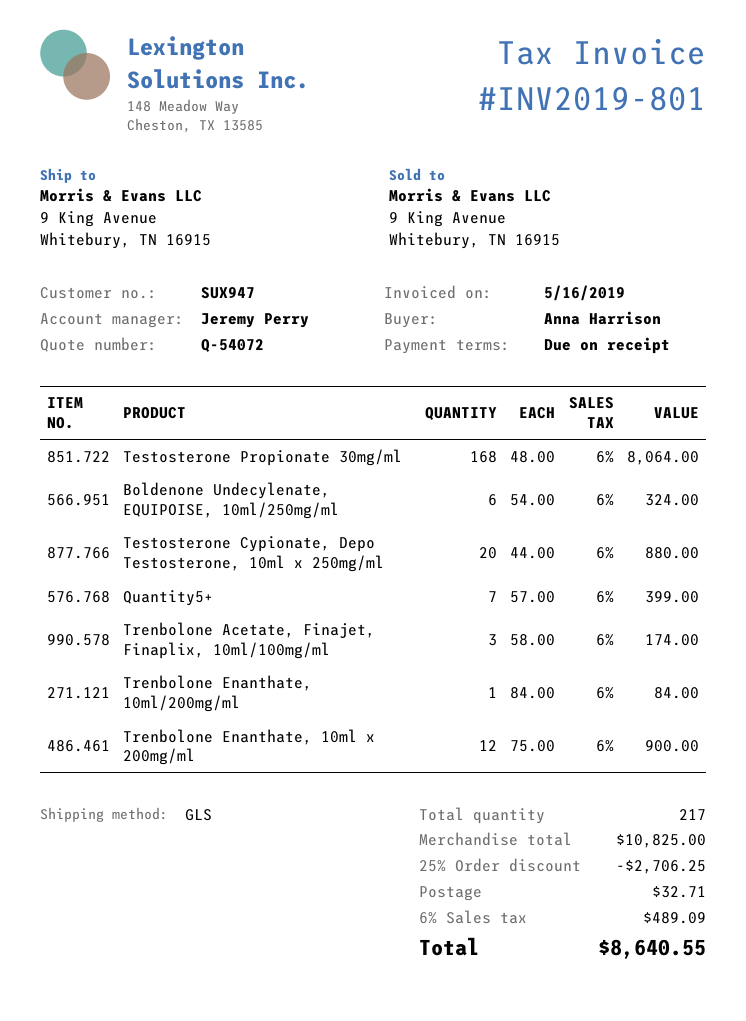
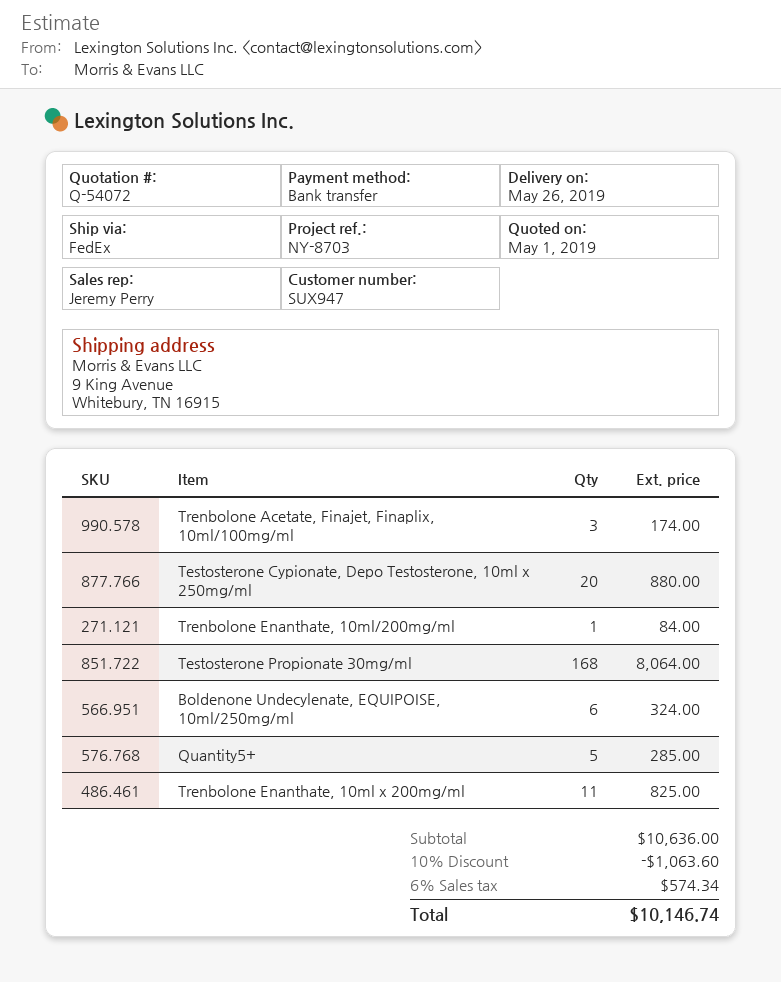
shipping method: GLS -> FedEx
Quantity5+: 7 for 399.00 -> 5 for 285.00
Trenbolone Enanthate, 10ml x 200mg/ml: 12 for 900.00 -> 11 for 825.00
subtotal: 10825.00 -> 10636.00
discount: 25% = 2706.25 -> 10% = 1063.60
shipping: 32.71 -> none
tax: 6% = 489.09 -> 6% = 574.34
total: 8640.55 -> 10146.74

